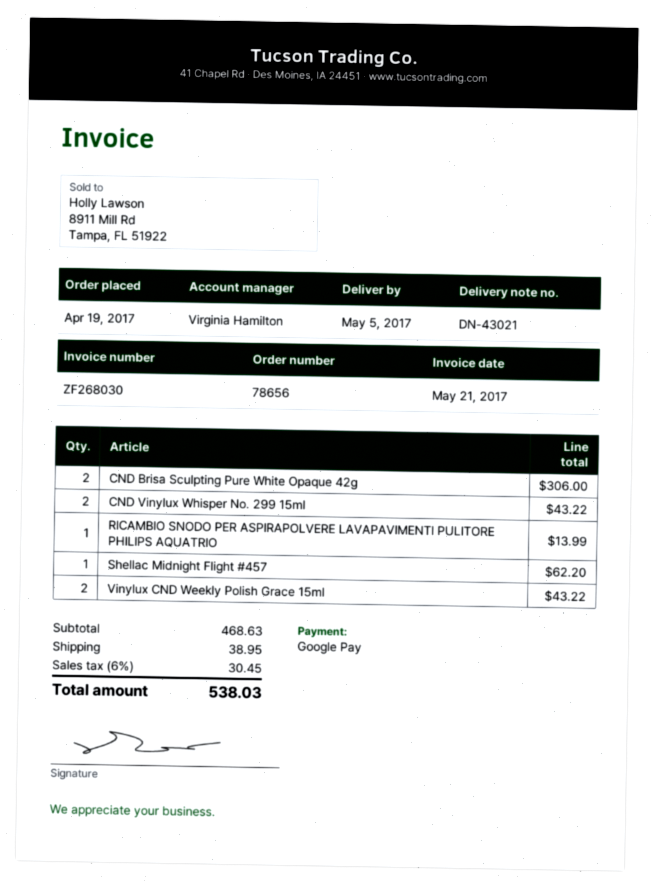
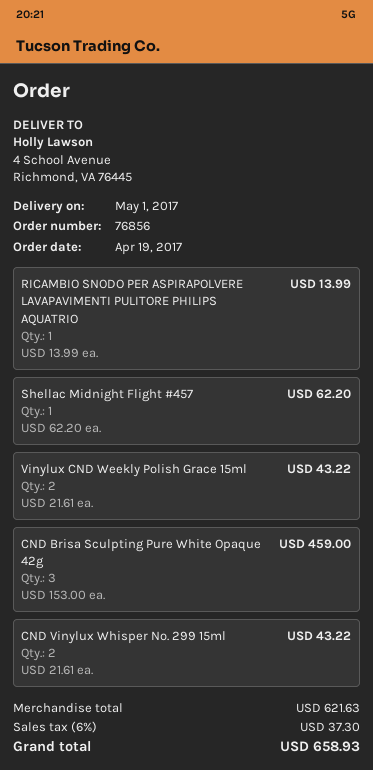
order number: 78656 -> 76856
delivery date: 2017-05-05 -> 2017-05-01
CND Brisa Sculpting Pure White Opaque 42g: 2 for 306.00 -> 3 for 459.00
subtotal: 468.63 -> 621.63
shipping: 38.95 -> none
tax: 6% = 30.45 -> 6% = 37.30
total: 538.03 -> 658.93

